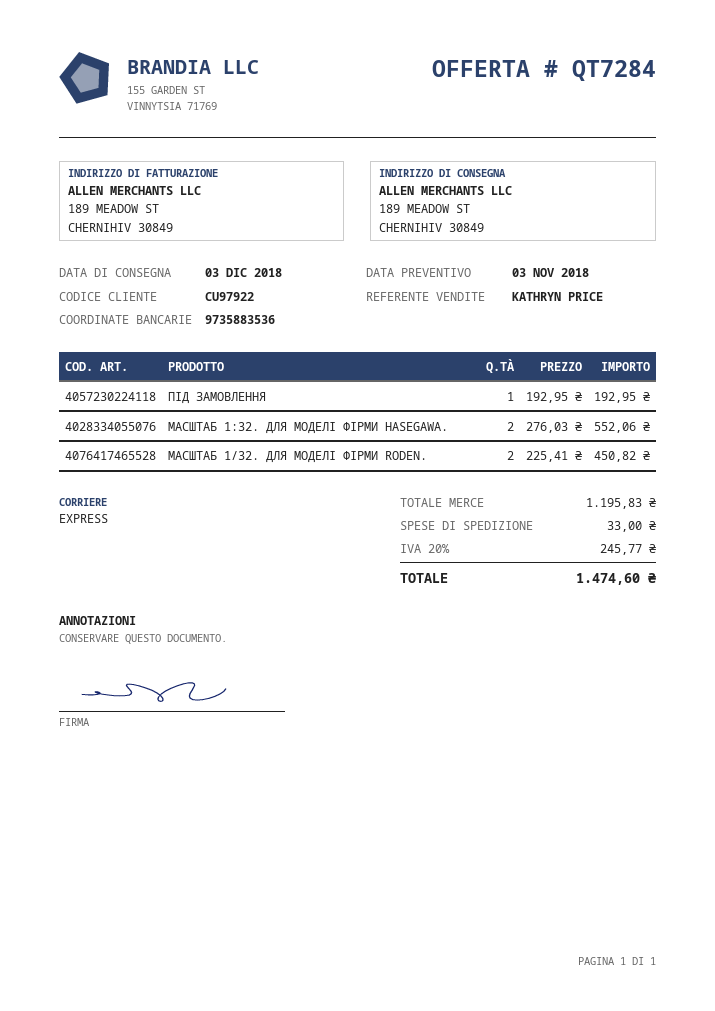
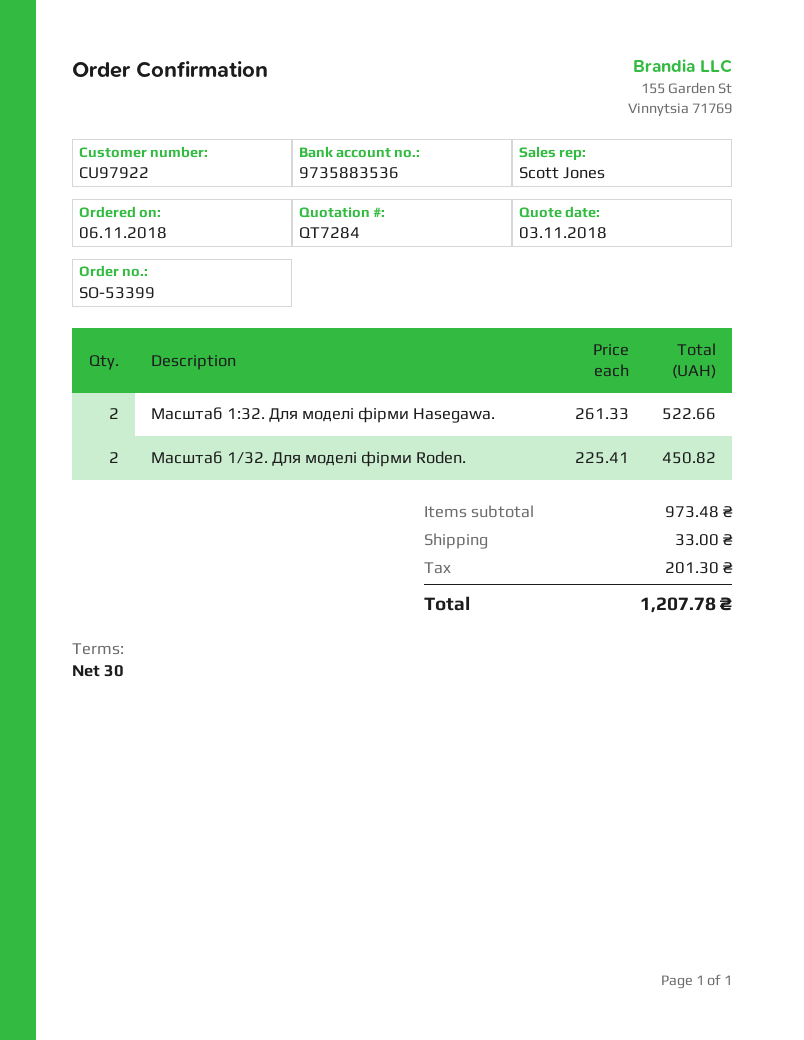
sales rep: KATHRYN PRICE -> Scott Jones
ПІД ЗАМОВЛЕННЯ: 1 x 192.95 = 192.95 -> none
МАСШТАБ 1:32. ДЛЯ МОДЕЛІ ФІРМИ HASEGAWA.: 2 x 276.03 = 552.06 -> 2 x 261.33 = 522.66
subtotal: 1195.83 -> 973.48
tax: 245.77 -> 201.30
total: 1474.60 -> 1207.78

